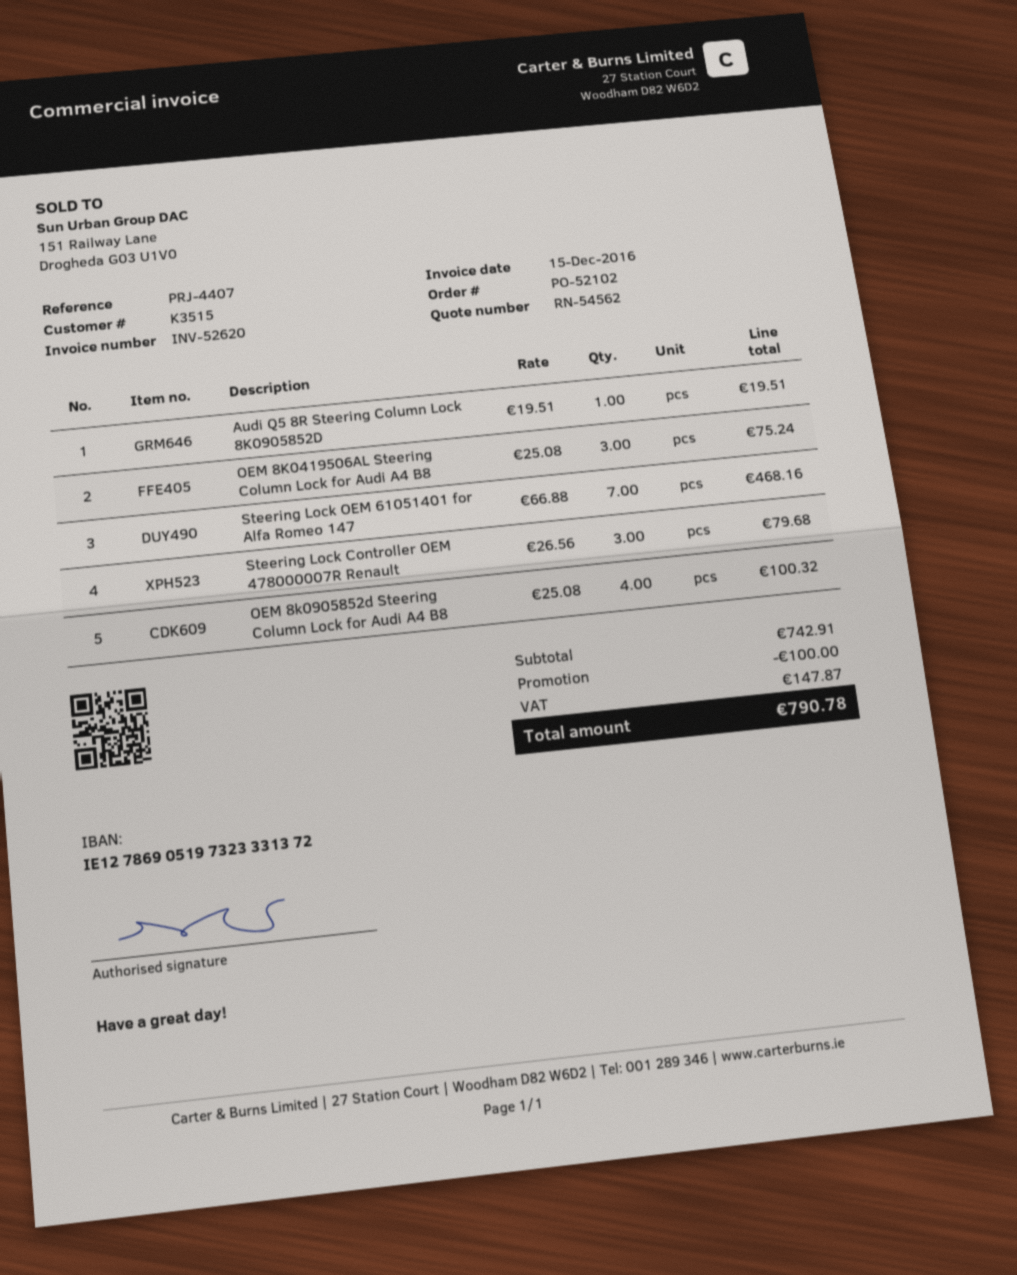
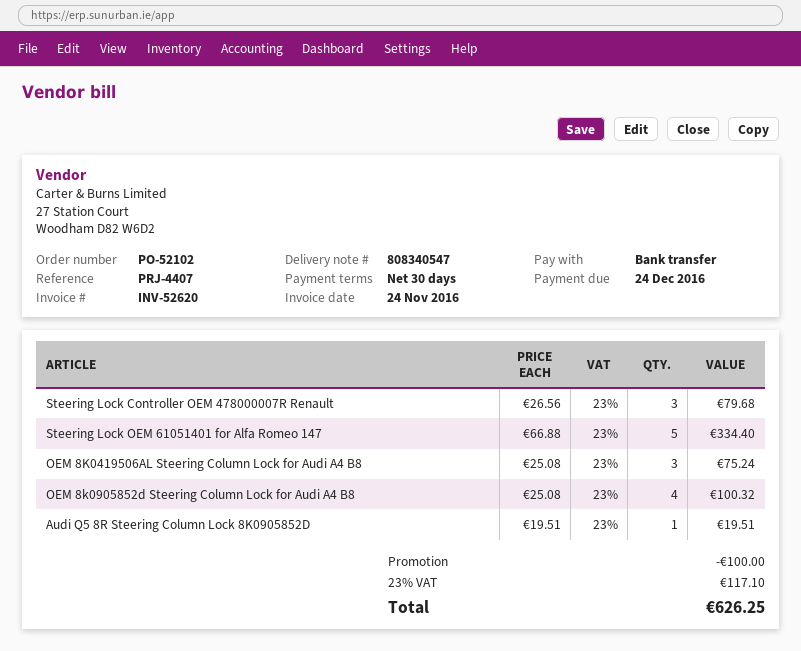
invoice date: 2016-12-15 -> 2016-11-24
Steering Lock OEM 61051401 for Alfa Romeo 147: 7 x 66.88 = 468.16 -> 5 x 66.88 = 334.40
tax: 147.87 -> 117.10
total: 790.78 -> 626.25

